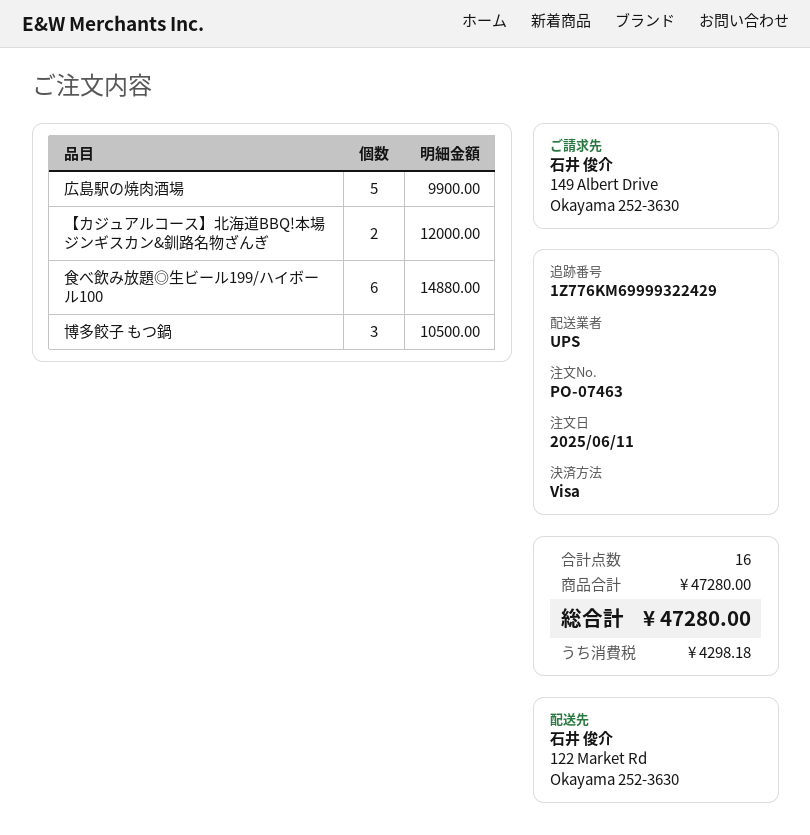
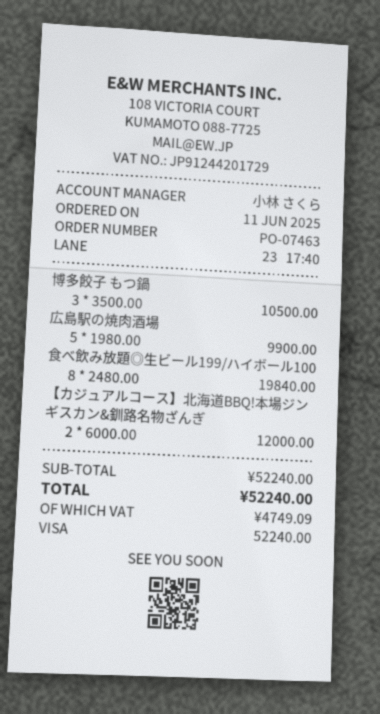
食べ飲み放題◎生ビール199/ハイボール100: 6 for 14880.00 -> 8 for 19840.00
subtotal: 47280.00 -> 52240.00
tax: 4298.18 -> 4749.09
total: 47280.00 -> 52240.00

